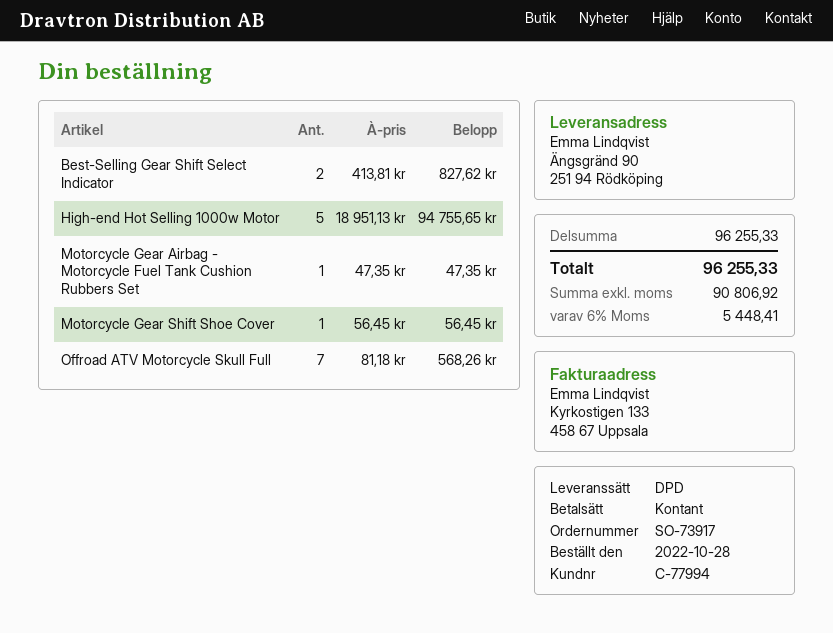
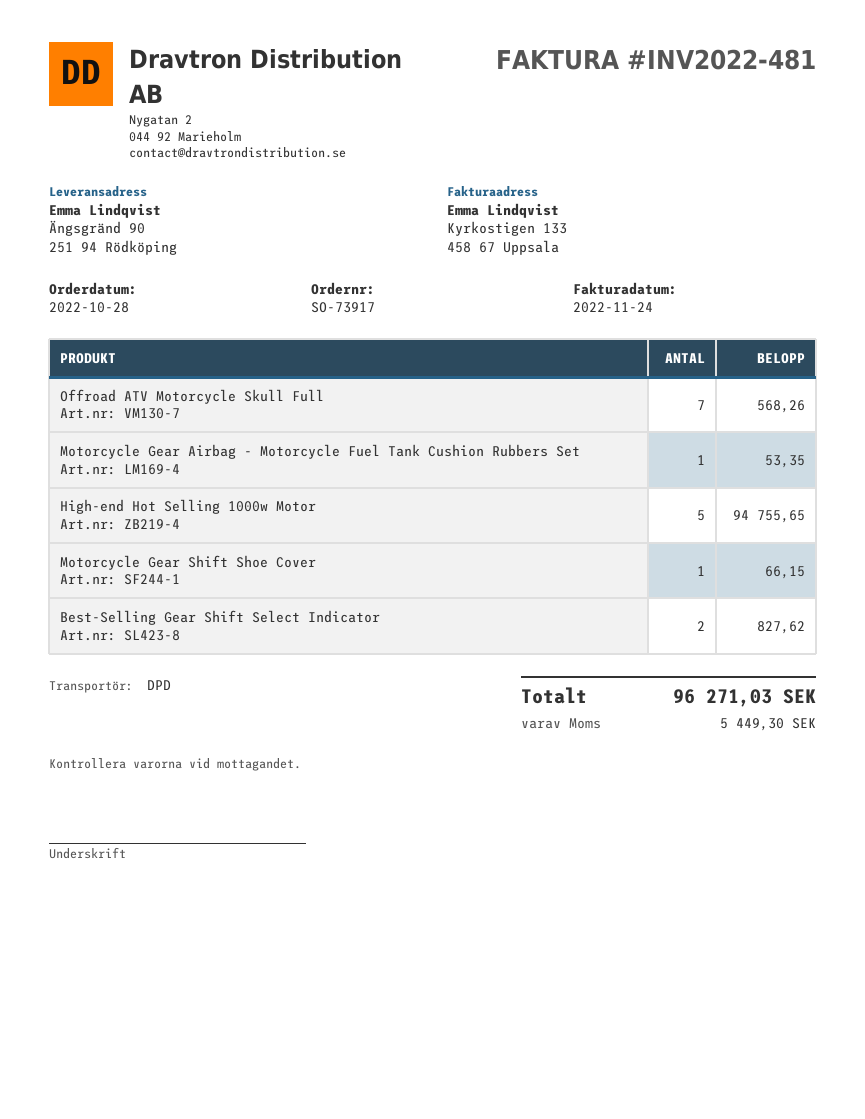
Motorcycle Gear Airbag - Motorcycle Fuel Tank Cushion Rubbers Set: 1 for 47.35 -> 1 for 53.35
Motorcycle Gear Shift Shoe Cover: 1 for 56.45 -> 1 for 66.15
tax: 5448.41 -> 5449.30
total: 96255.33 -> 96271.03

